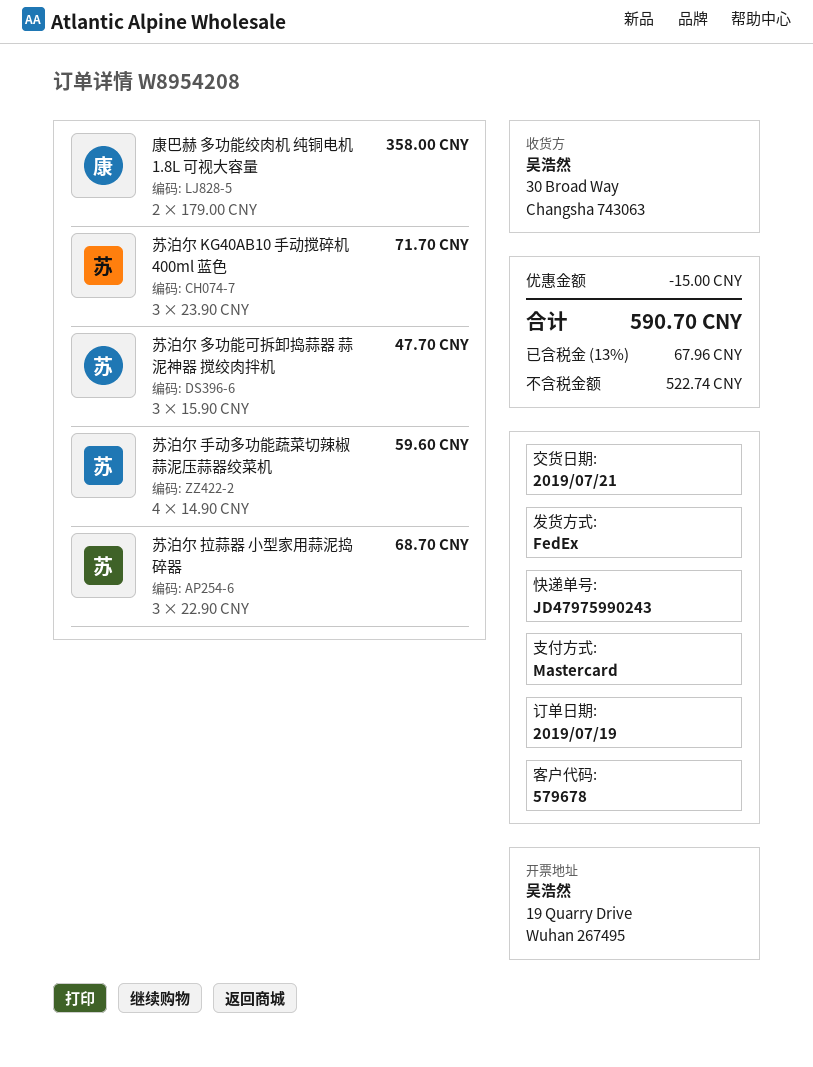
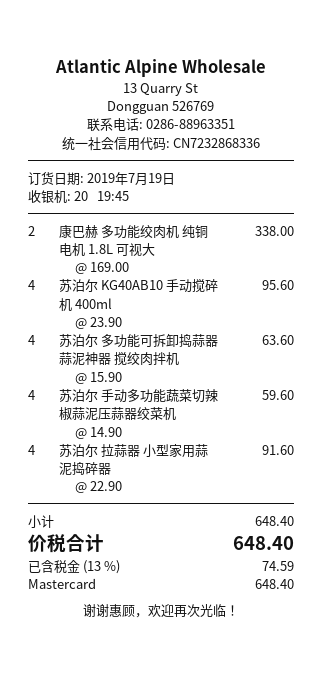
康巴赫 多功能绞肉机 纯铜电机 1.8L 可视大容量: 2 x 179.00 = 358.00 -> 2 x 169.00 = 338.00
苏泊尔 KG40AB10 手动搅碎机 400ml 蓝色: 3 x 23.90 = 71.70 -> 4 x 23.90 = 95.60
苏泊尔 多功能可拆卸捣蒜器 蒜泥神器 搅绞肉拌机: 3 x 15.90 = 47.70 -> 4 x 15.90 = 63.60
苏泊尔 拉蒜器 小型家用蒜泥捣碎器: 3 x 22.90 = 68.70 -> 4 x 22.90 = 91.60
discount: 15.00 -> none
tax: 13% = 67.96 -> 13% = 74.59
total: 590.70 -> 648.40

